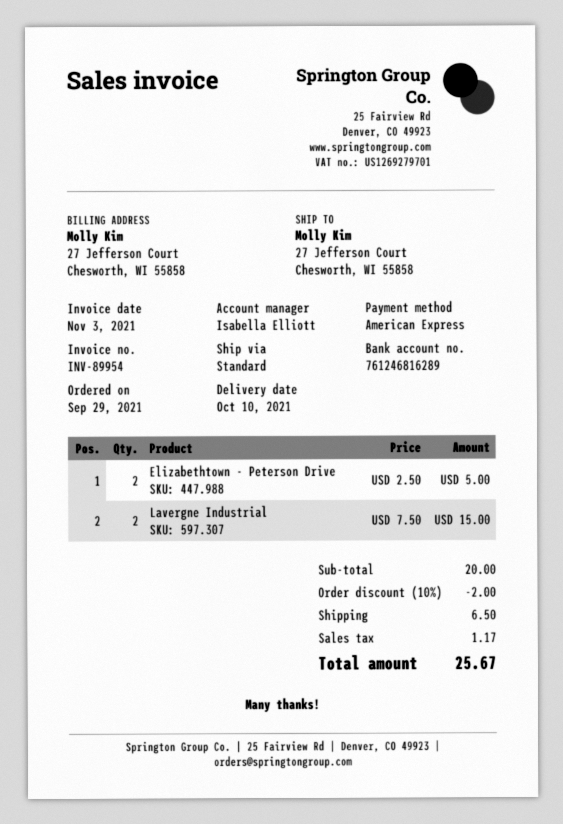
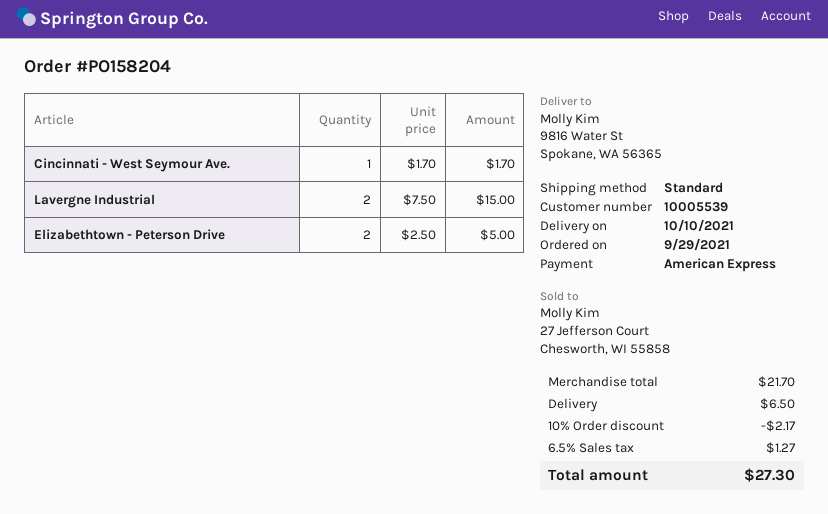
ship to: 27 Jefferson Court, Chesworth, WI 55858 -> 9816 Water St, Spokane, WA 56365
Cincinnati - West Seymour Ave.: none -> 1 x 1.70 = 1.70
subtotal: 20.00 -> 21.70
discount: 10% = 2.00 -> 10% = 2.17
tax: 1.17 -> 1.27
total: 25.67 -> 27.30

